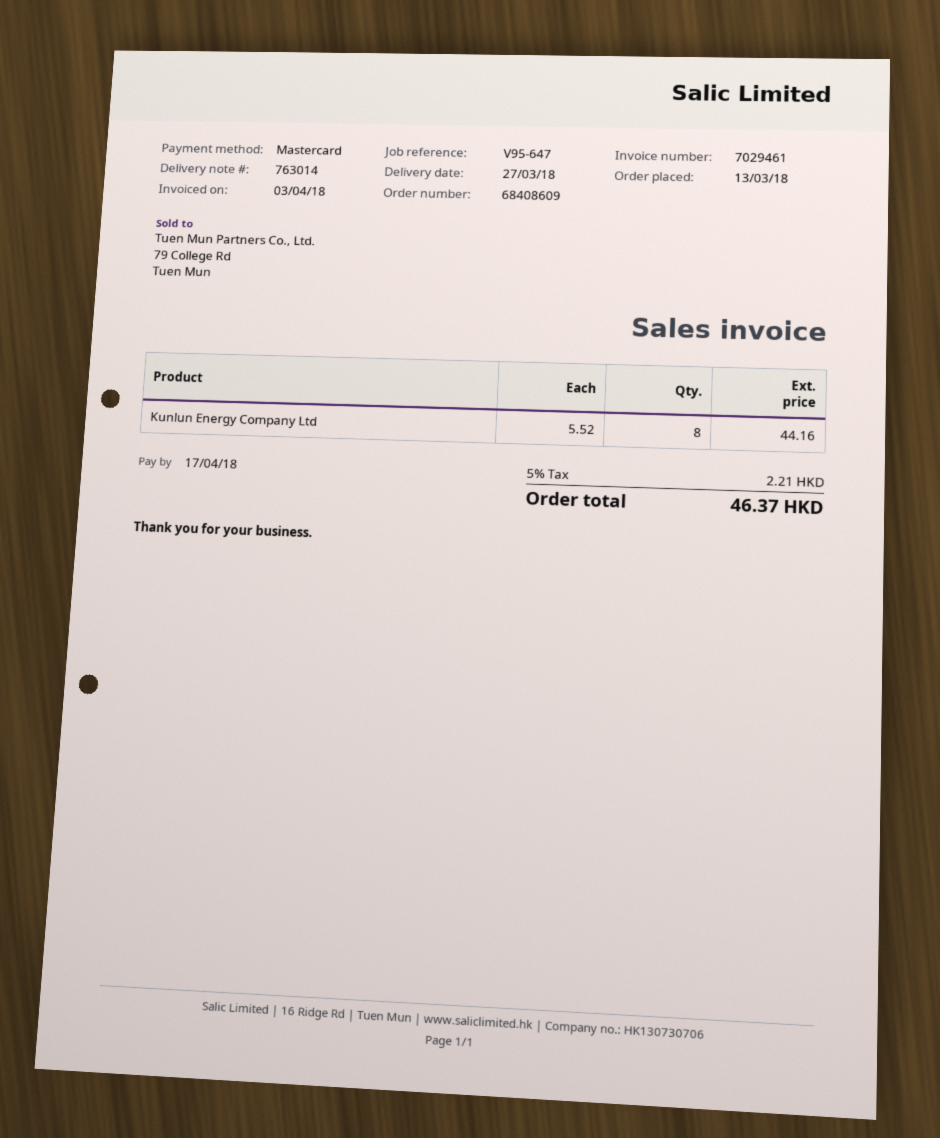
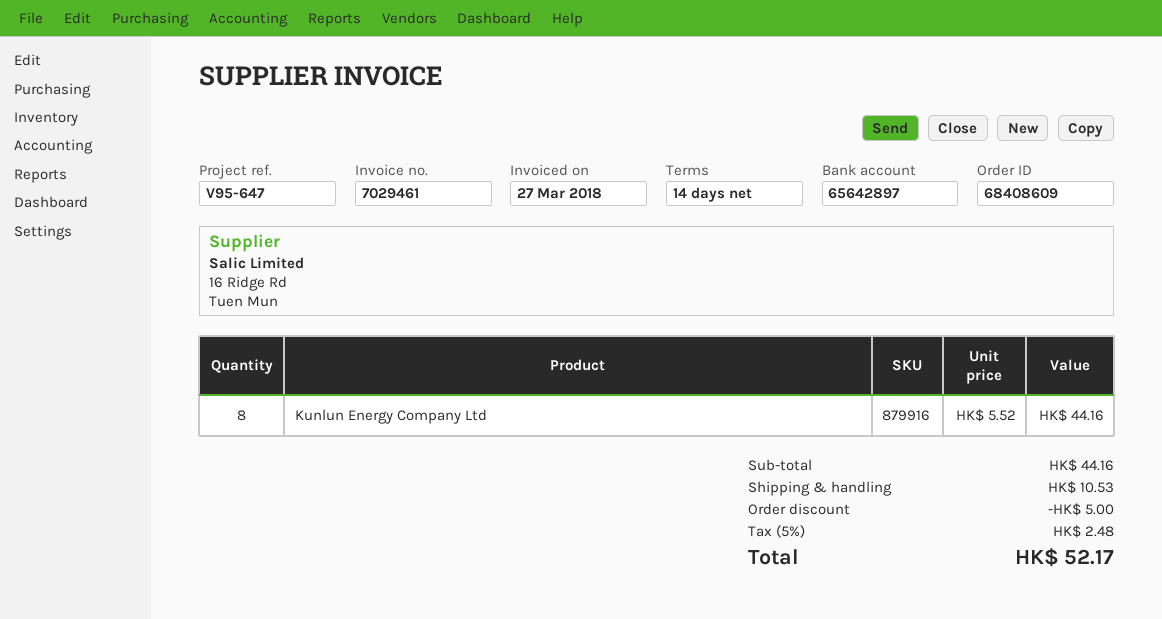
invoice date: 2018-04-03 -> 2018-03-27
discount: none -> 5.00
shipping: none -> 10.53
tax: 5% = 2.21 -> 5% = 2.48
total: 46.37 -> 52.17

